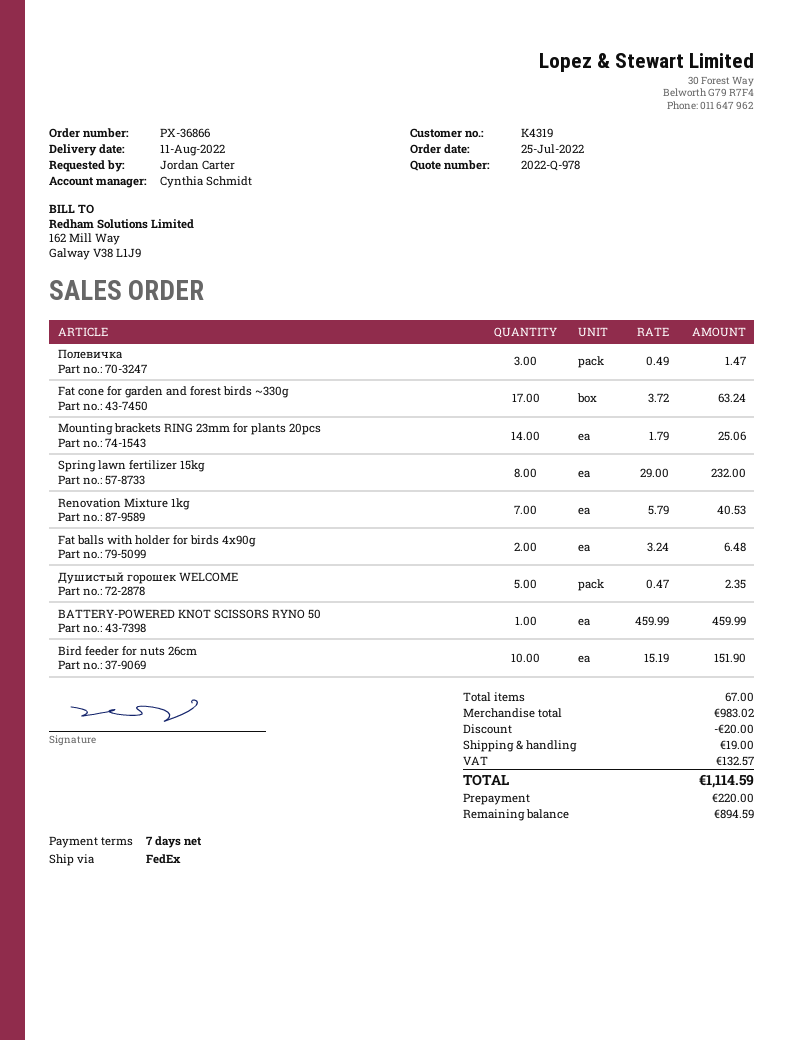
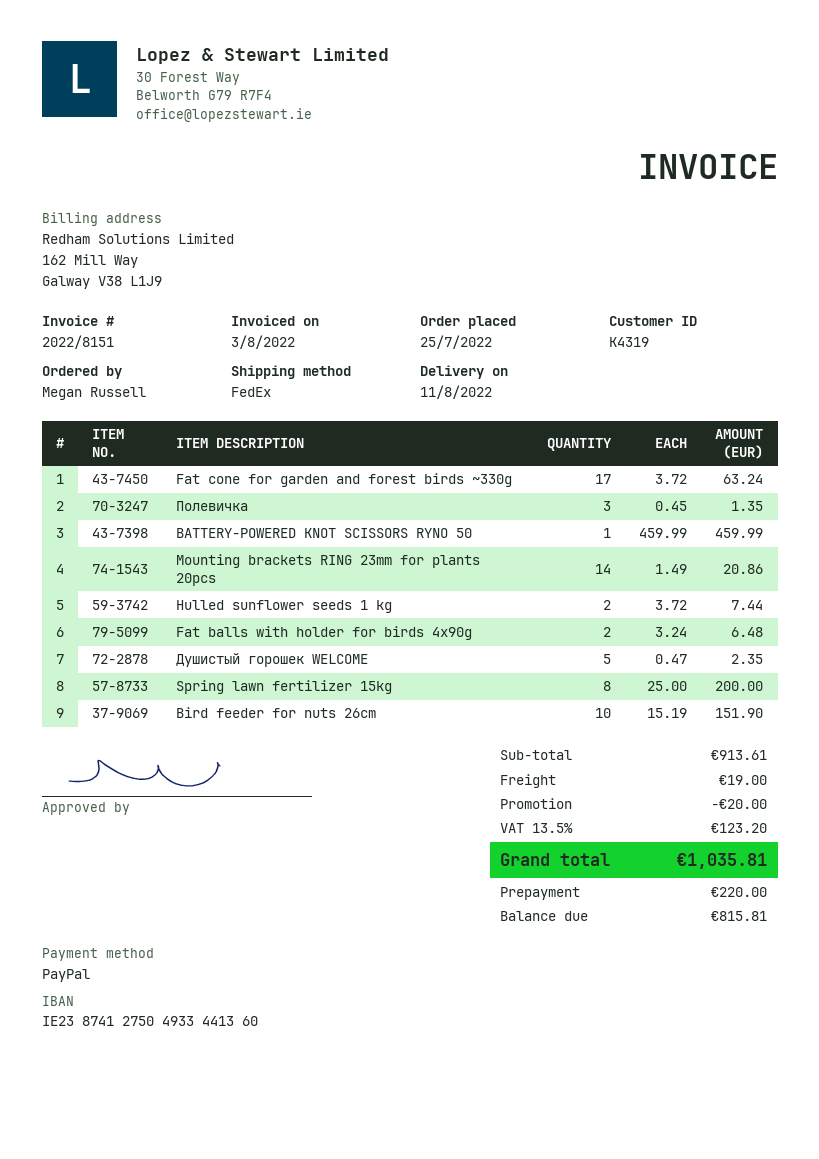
ordered by: Jordan Carter -> Megan Russell
Полевичка: 3 x 0.49 = 1.47 -> 3 x 0.45 = 1.35
Mounting brackets RING 23mm for plants 20pcs: 14 x 1.79 = 25.06 -> 14 x 1.49 = 20.86
Spring lawn fertilizer 15kg: 8 x 29.00 = 232.00 -> 8 x 25.00 = 200.00
Renovation Mixture 1kg: 7 x 5.79 = 40.53 -> none
Hulled sunflower seeds 1 kg: none -> 2 x 3.72 = 7.44
subtotal: 983.02 -> 913.61
tax: 132.57 -> 123.20
total: 1114.59 -> 1035.81
balance: 894.59 -> 815.81

